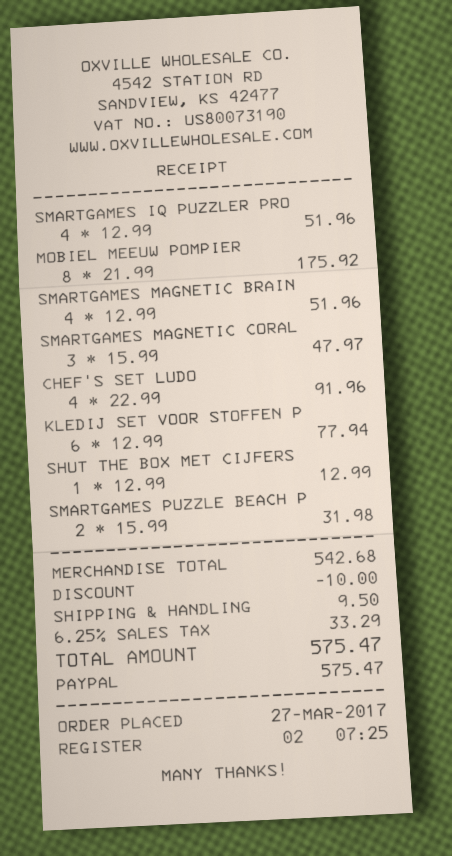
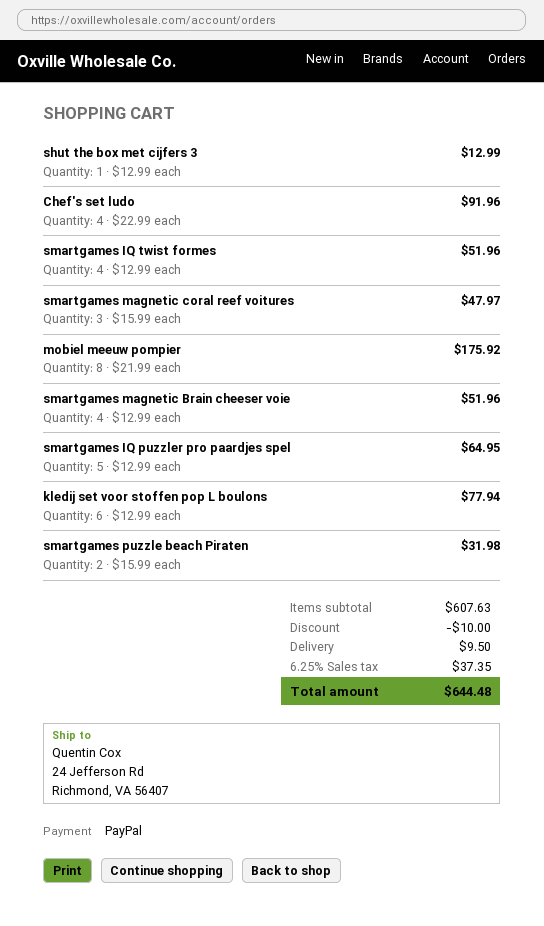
SMARTGAMES IQ PUZZLER PRO: 4 x 12.99 = 51.96 -> 5 x 12.99 = 64.95
smartgames IQ twist formes: none -> 4 x 12.99 = 51.96
subtotal: 542.68 -> 607.63
tax: 6.25% = 33.29 -> 6.25% = 37.35
total: 575.47 -> 644.48

